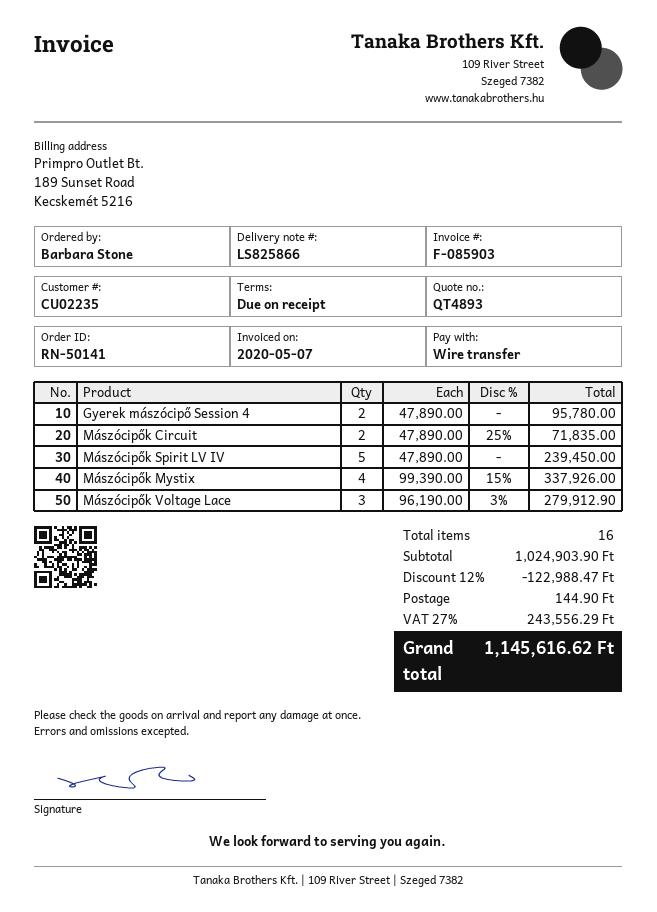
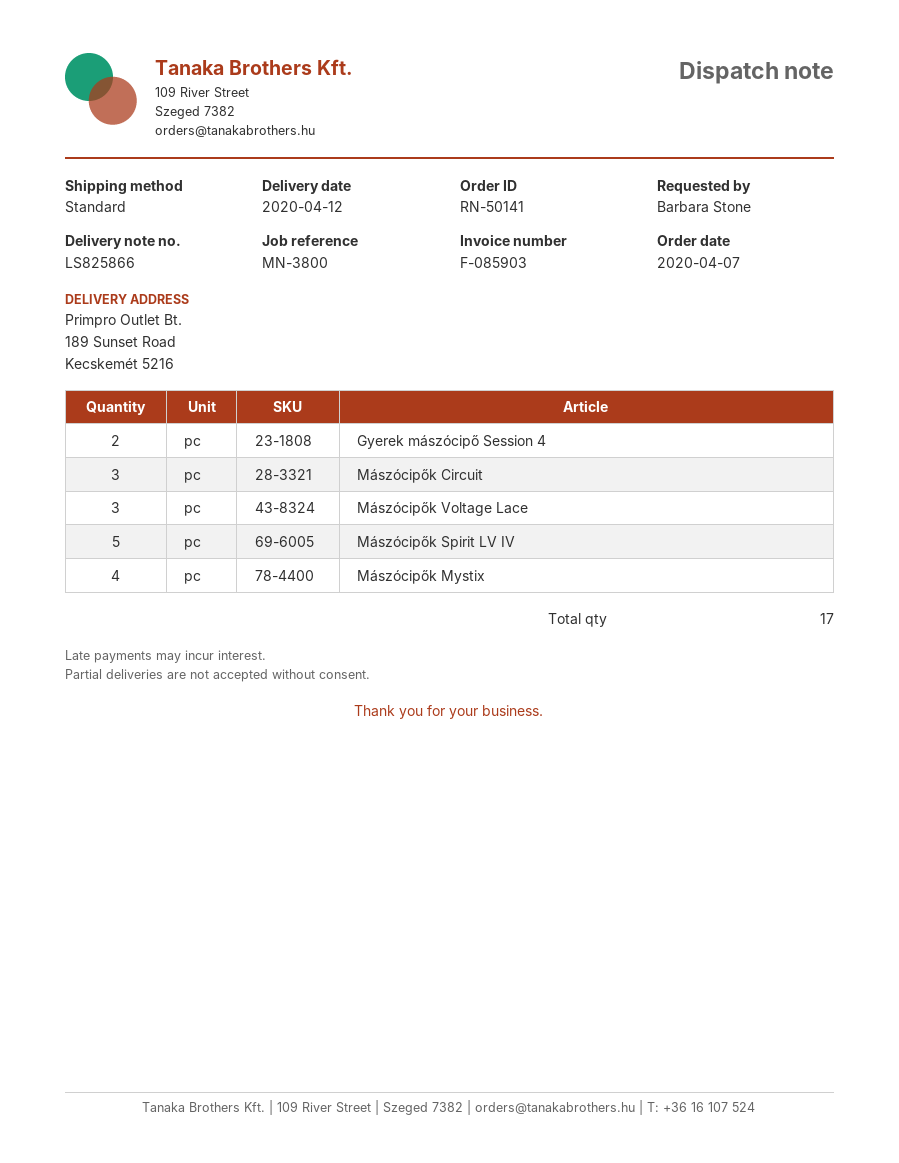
Mászócipők Circuit: 2 -> 3
total quantity: 16 -> 17

